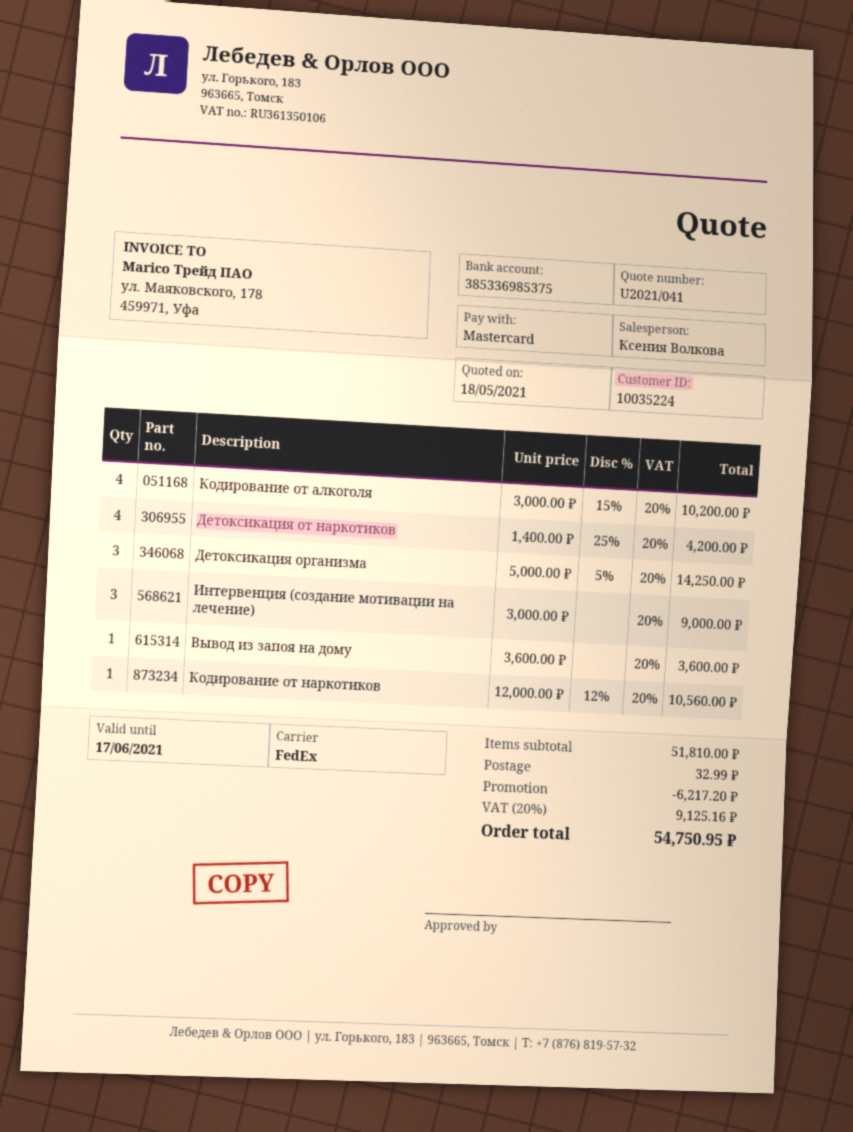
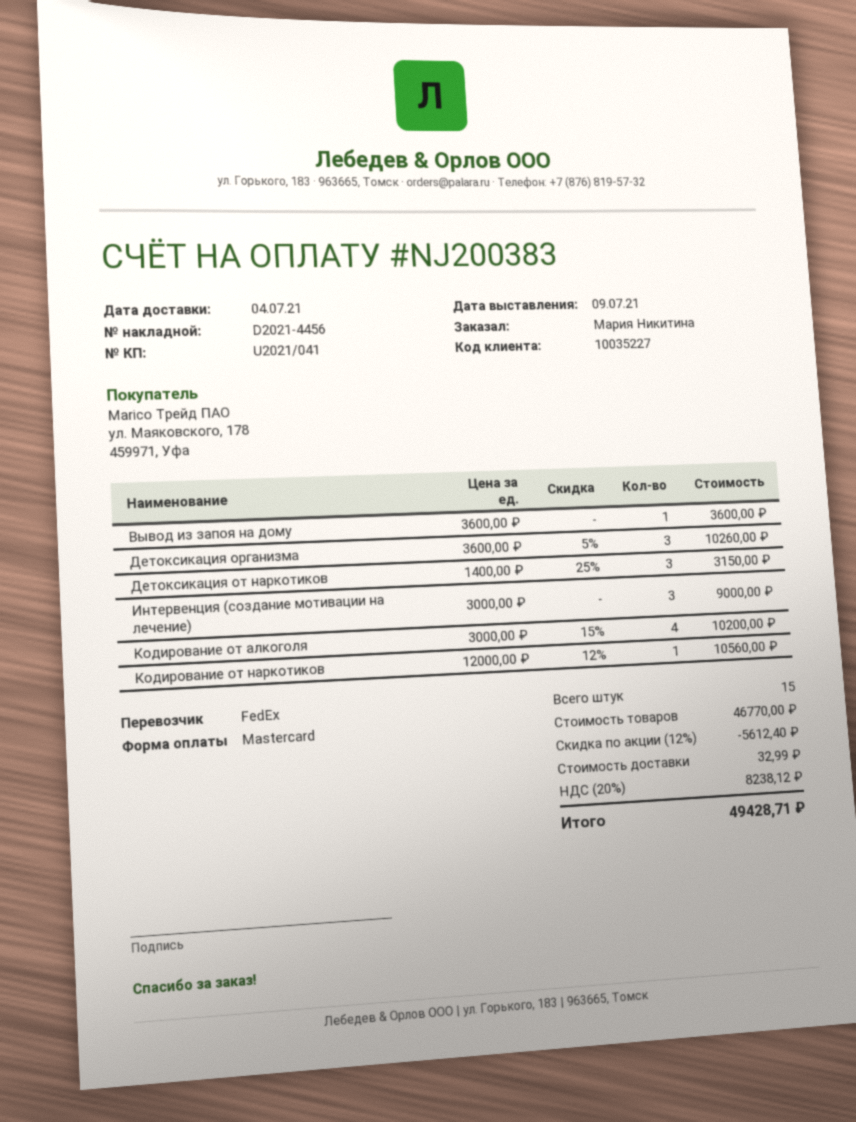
customer number: 10035224 -> 10035227
Детоксикация от наркотиков: 4 x 1400.00 - 25% = 4200.00 -> 3 x 1400.00 - 25% = 3150.00
Детоксикация организма: 3 x 5000.00 - 5% = 14250.00 -> 3 x 3600.00 - 5% = 10260.00
subtotal: 51810.00 -> 46770.00
discount: 6217.20 -> 5612.40
tax: 20% = 9125.16 -> 20% = 8238.12
total: 54750.95 -> 49428.71

